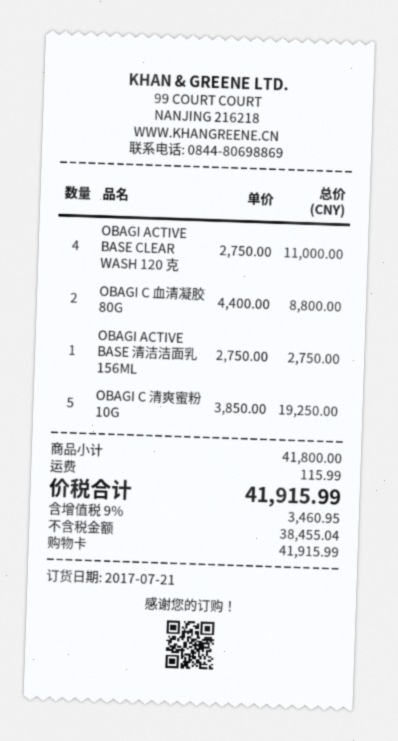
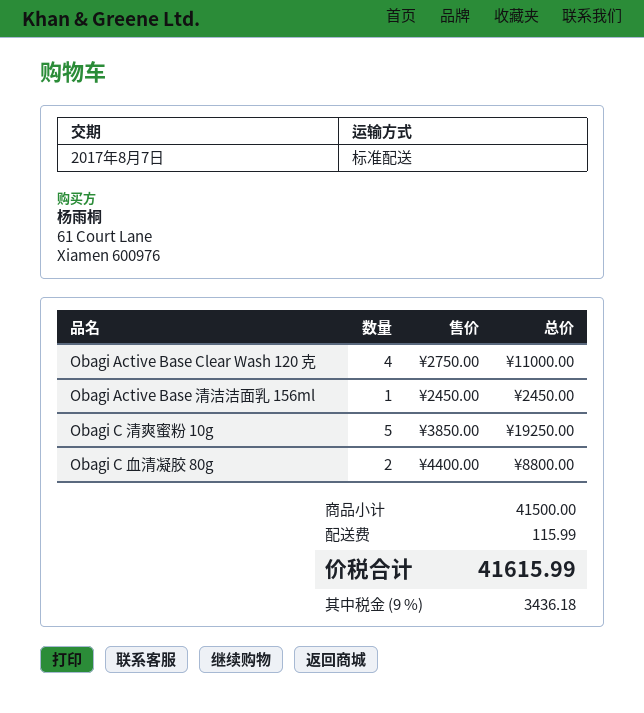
OBAGI ACTIVE BASE 清洁洁面乳 156ML: 1 x 2750.00 = 2750.00 -> 1 x 2450.00 = 2450.00
subtotal: 41800.00 -> 41500.00
tax: 9% = 3460.95 -> 9% = 3436.18
total: 41915.99 -> 41615.99

